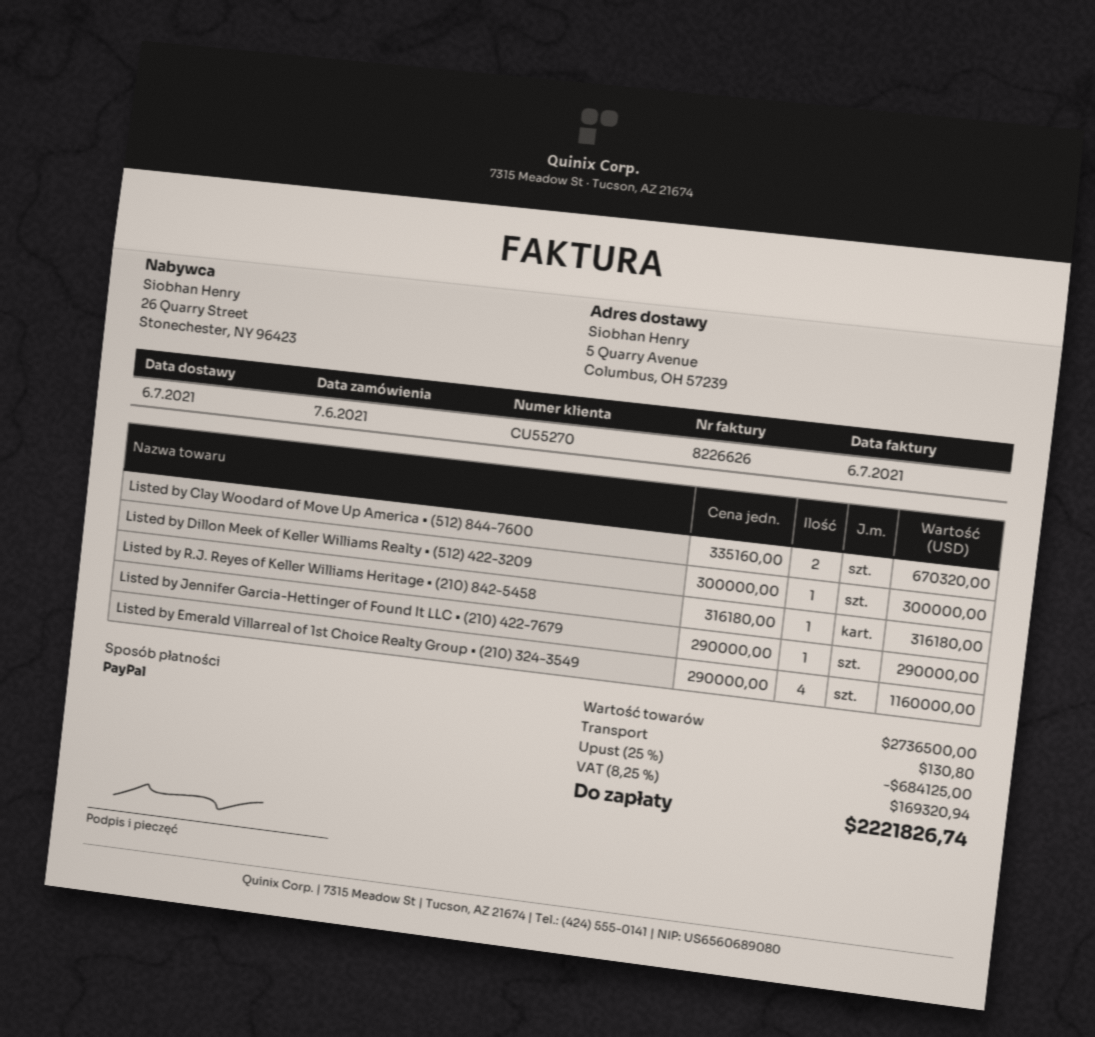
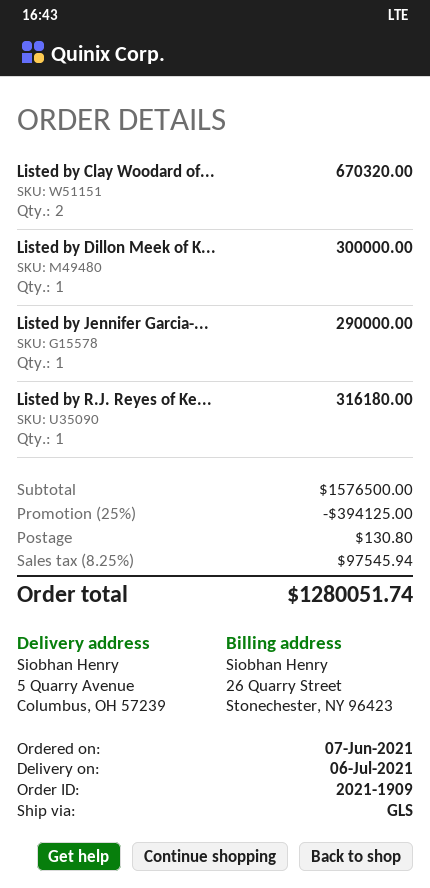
Listed by Emerald Villarreal of 1st Choice Realty Group • (210) 324-3549: 4 for 1160000.00 -> none
subtotal: 2736500.00 -> 1576500.00
discount: 25% = 684125.00 -> 25% = 394125.00
tax: 8.25% = 169320.94 -> 8.25% = 97545.94
total: 2221826.74 -> 1280051.74

